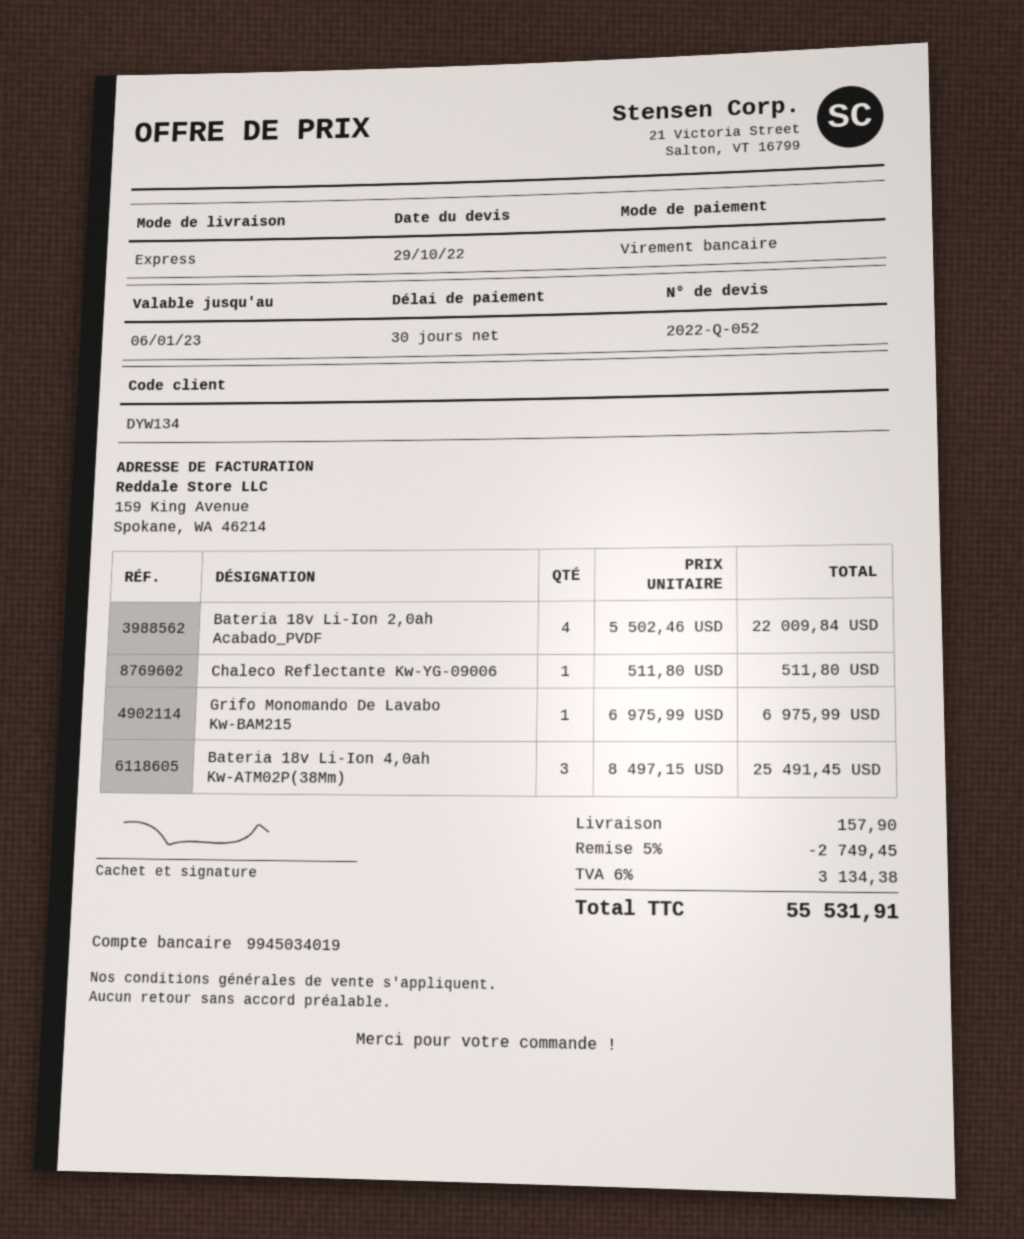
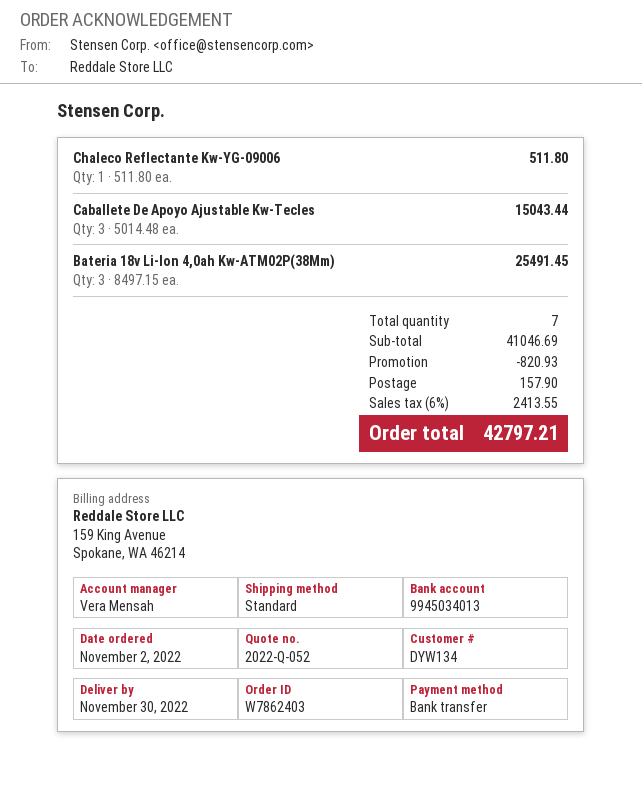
bank account: 9945034019 -> 9945034013
shipping method: express -> standard
Bateria 18v Li-Ion 2,0ah Acabado_PVDF: 4 x 5502.46 = 22009.84 -> none
Grifo Monomando De Lavabo Kw-BAM215: 1 x 6975.99 = 6975.99 -> none
Caballete De Apoyo Ajustable Kw-Tecles: none -> 3 x 5014.48 = 15043.44
discount: 2749.45 -> 820.93
tax: 6% = 3134.38 -> 6% = 2413.55
total: 55531.91 -> 42797.21

